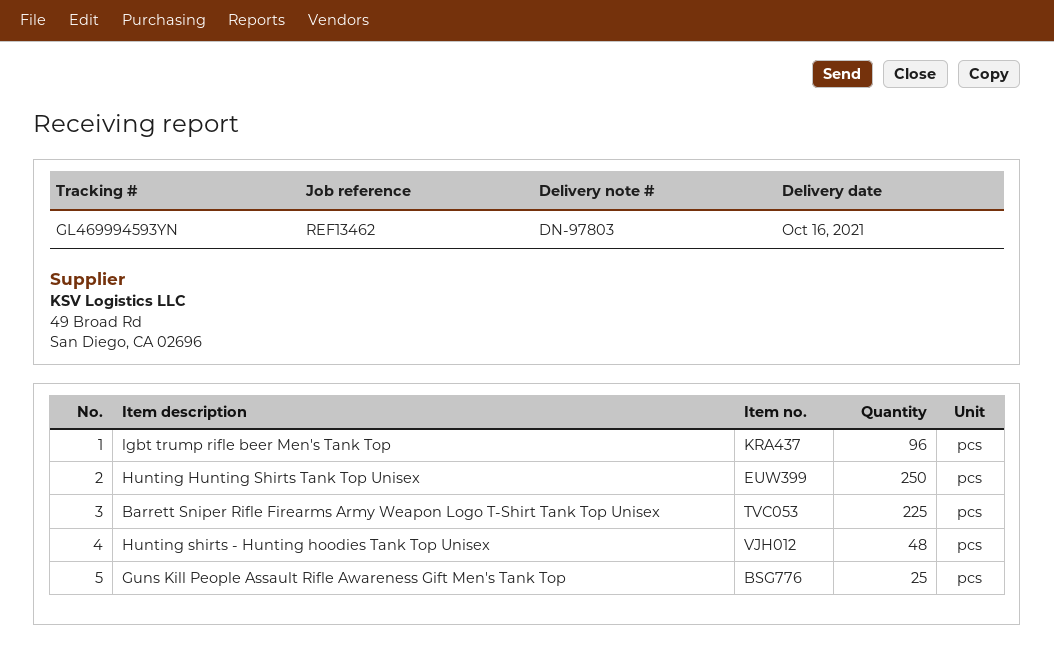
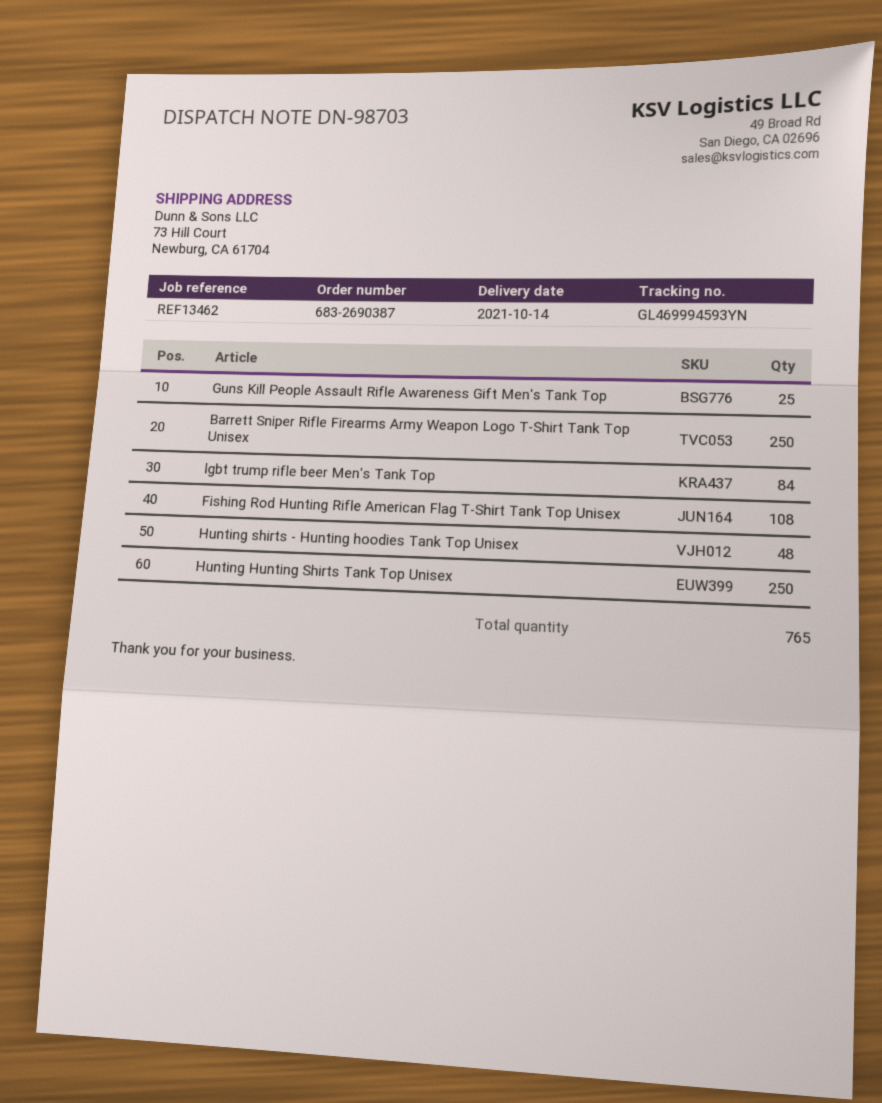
delivery note number: DN-97803 -> DN-98703
delivery date: 2021-10-16 -> 2021-10-14
lgbt trump rifle beer Men's Tank Top: 96 -> 84
Barrett Sniper Rifle Firearms Army Weapon Logo T-Shirt Tank Top Unisex: 225 -> 250
Fishing Rod Hunting Rifle American Flag T-Shirt Tank Top Unisex: none -> 108

